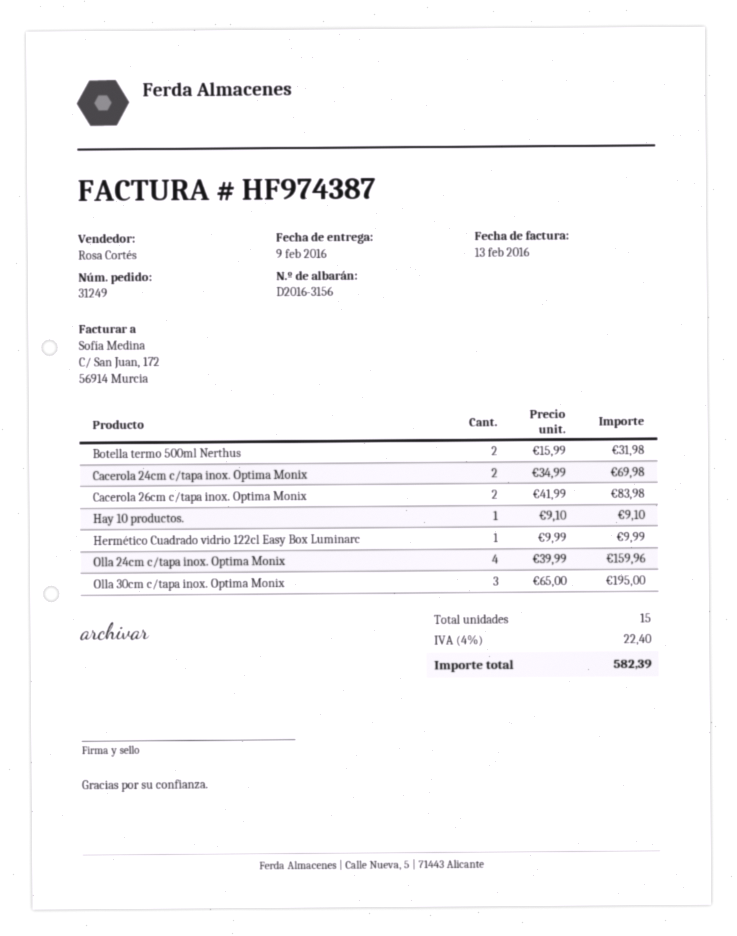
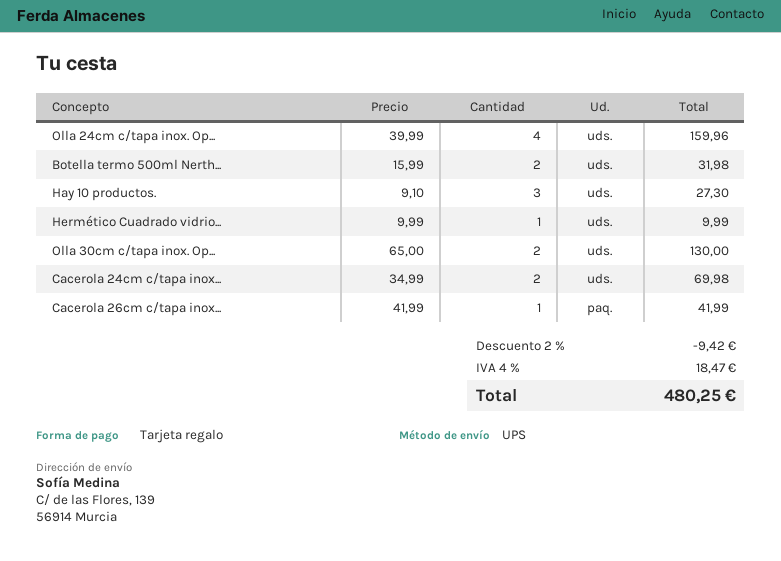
Cacerola 26cm c/tapa inox. Optima Monix: 2 x 41.99 = 83.98 -> 1 x 41.99 = 41.99
Hay 10 productos.: 1 x 9.10 = 9.10 -> 3 x 9.10 = 27.30
Olla 30cm c/tapa inox. Optima Monix: 3 x 65.00 = 195.00 -> 2 x 65.00 = 130.00
discount: none -> 2% = 9.42
tax: 4% = 22.40 -> 4% = 18.47
total: 582.39 -> 480.25

